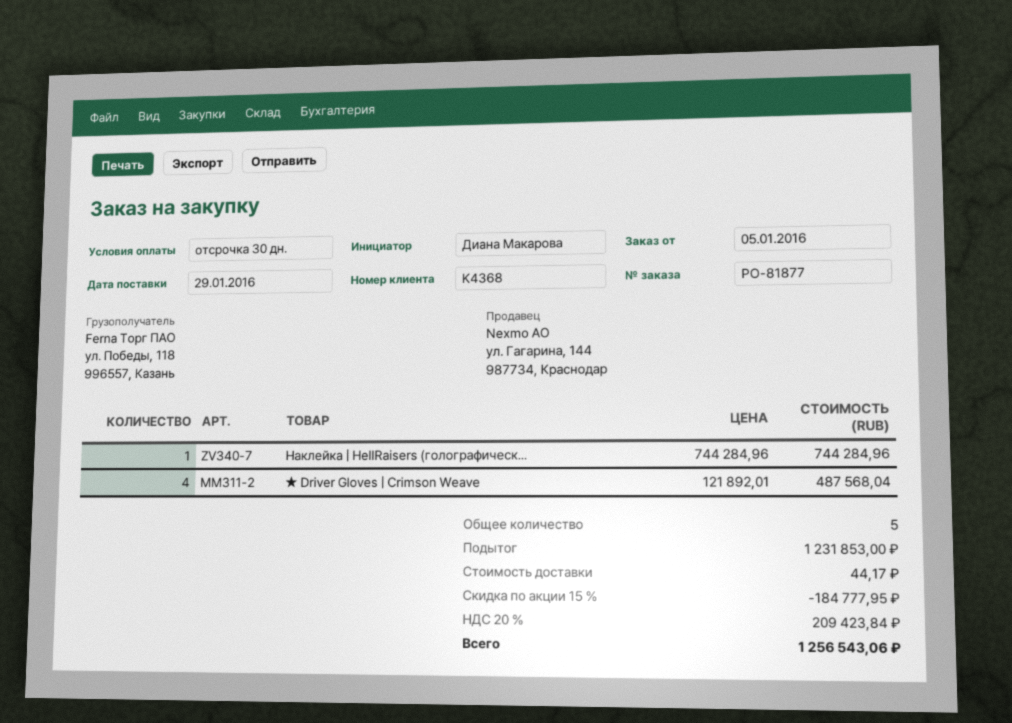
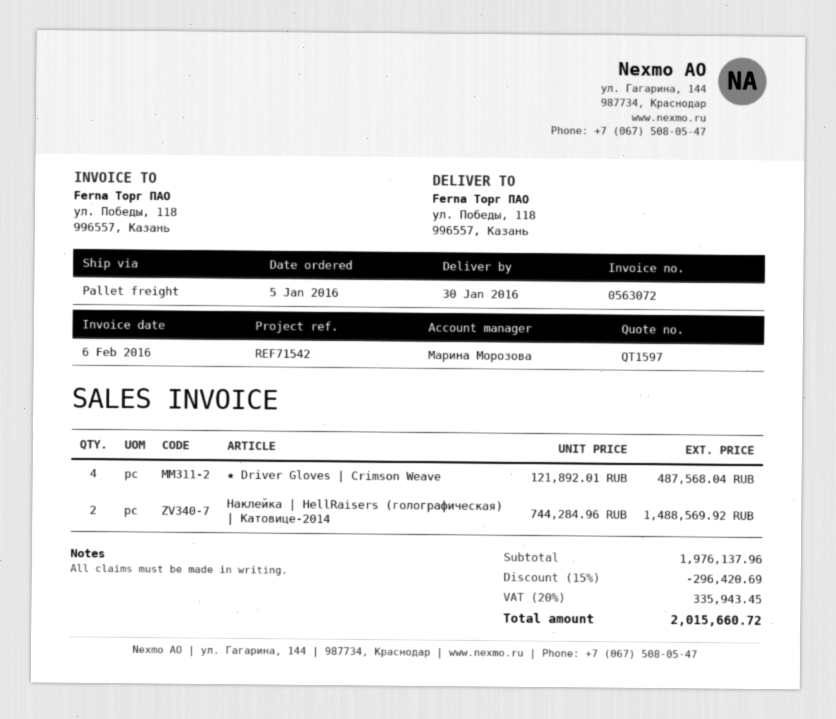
delivery date: 2016-01-29 -> 2016-01-30
Наклейка | HellRaisers (голографическ...: 1 x 744284.96 = 744284.96 -> 2 x 744284.96 = 1488569.92
subtotal: 1231853.00 -> 1976137.96
discount: 15% = 184777.95 -> 15% = 296420.69
shipping: 44.17 -> none
tax: 20% = 209423.84 -> 20% = 335943.45
total: 1256543.06 -> 2015660.72

